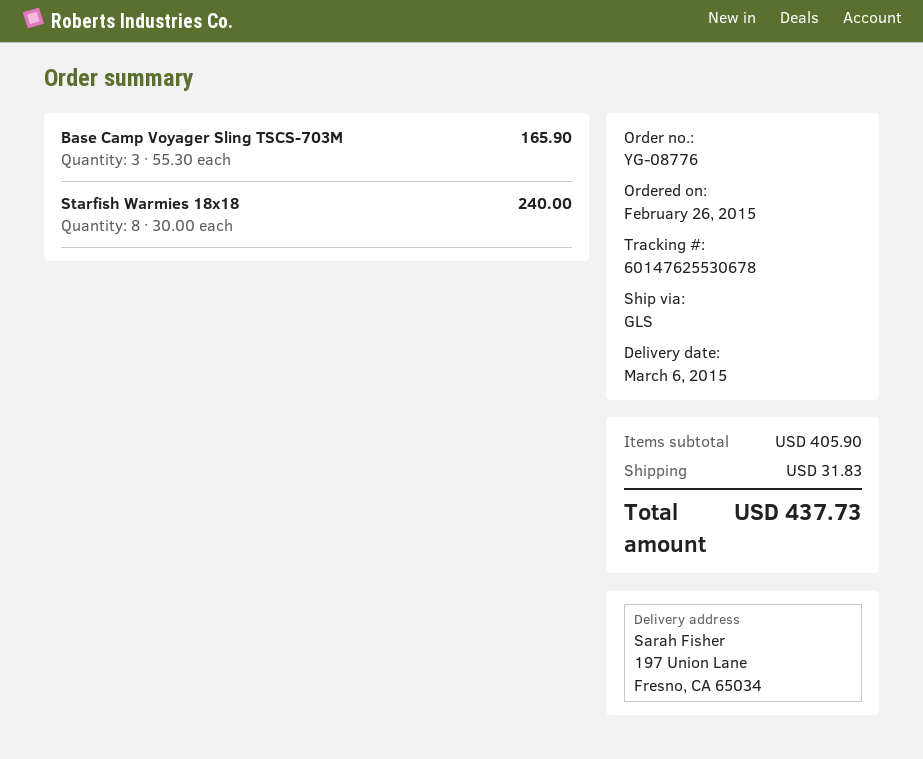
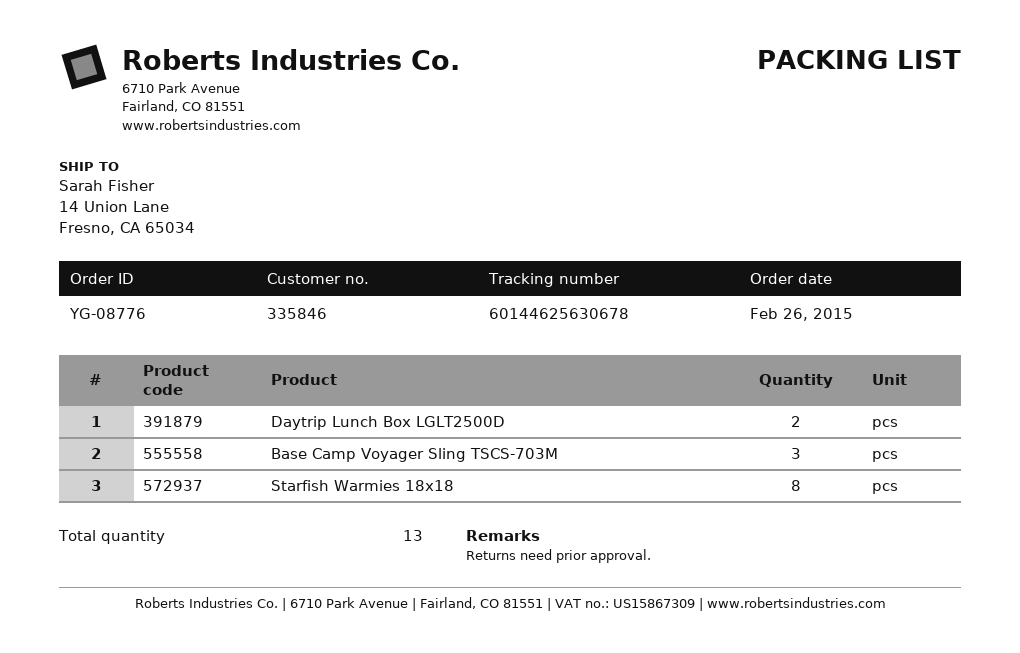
tracking number: 60147625530678 -> 60144625630678
ship to: 197 Union Lane, Fresno, CA 65034 -> 14 Union Lane, Fresno, CA 65034
Daytrip Lunch Box LGLT2500D: none -> 2

